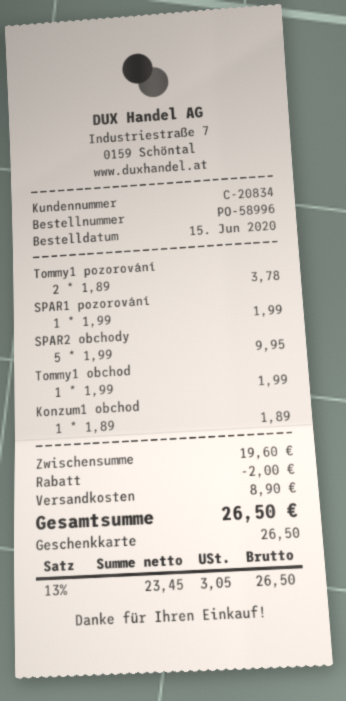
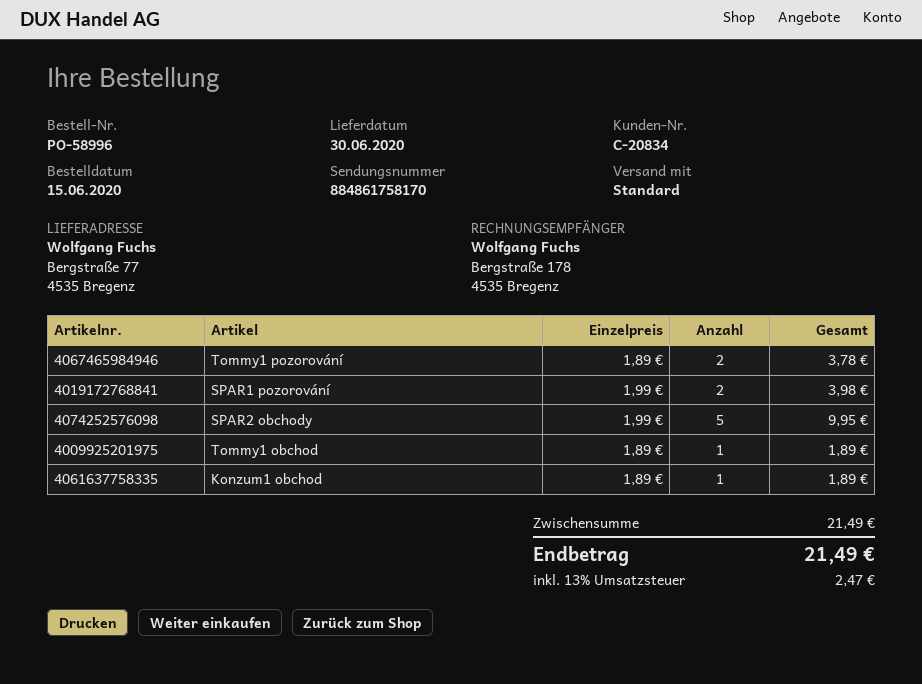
SPAR1 pozorování: 1 x 1.99 = 1.99 -> 2 x 1.99 = 3.98
Tommy1 obchod: 1 x 1.99 = 1.99 -> 1 x 1.89 = 1.89
subtotal: 19.60 -> 21.49
discount: 2.00 -> none
shipping: 8.90 -> none
tax: 13% = 3.05 -> 13% = 2.47
total: 26.50 -> 21.49

